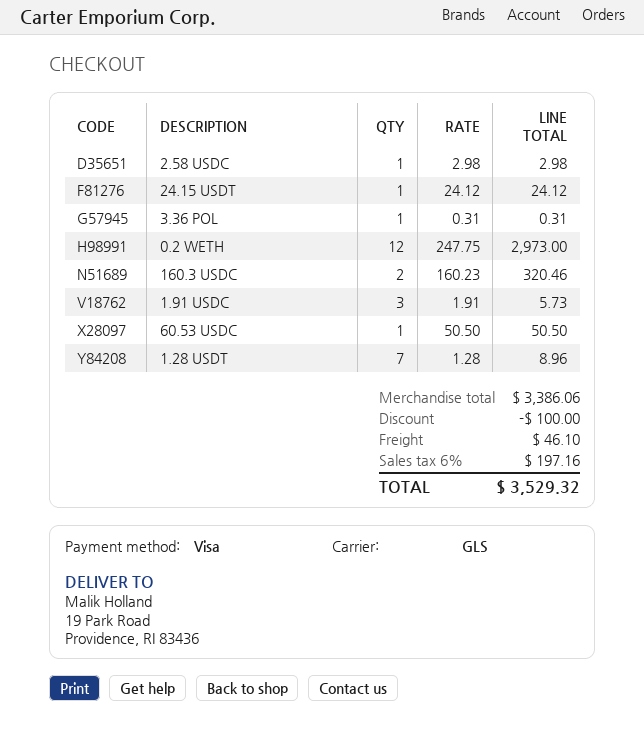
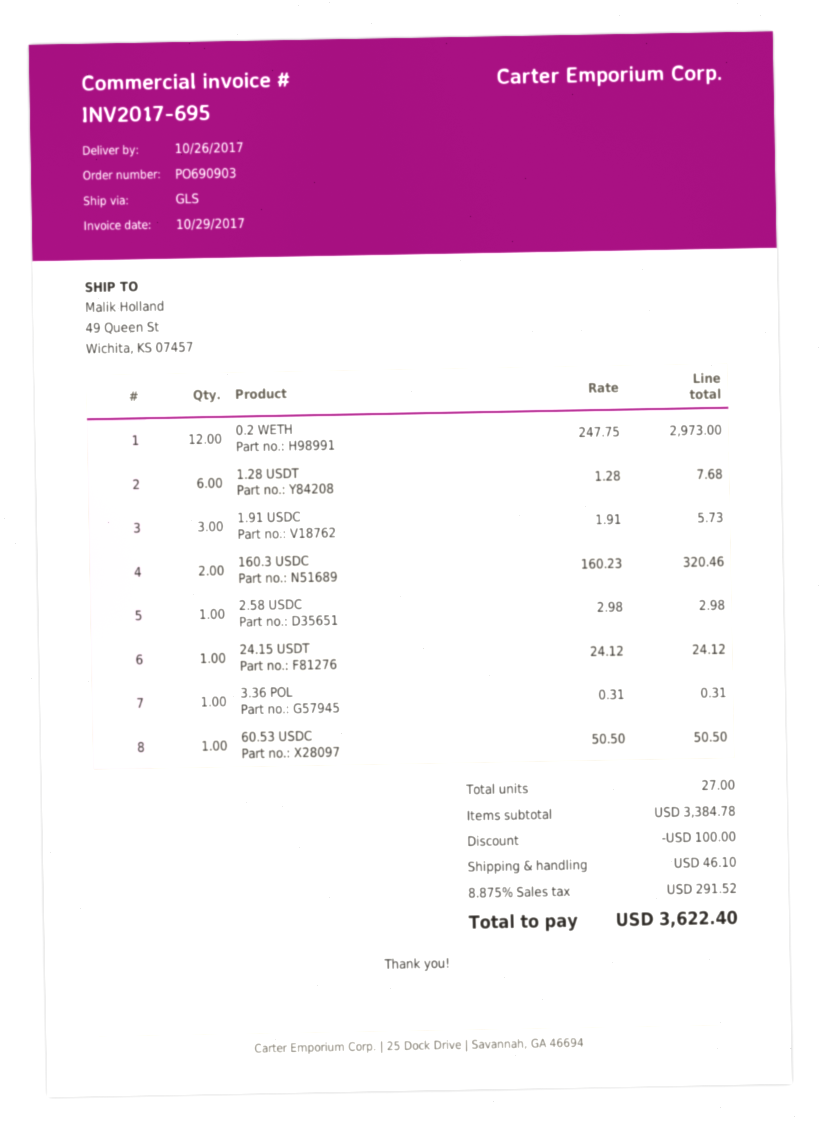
ship to: 19 Park Road, Providence, RI 83436 -> 49 Queen St, Wichita, KS 07457
1.28 USDT: 7 x 1.28 = 8.96 -> 6 x 1.28 = 7.68
subtotal: 3386.06 -> 3384.78
tax: 6% = 197.16 -> 8.875% = 291.52
total: 3529.32 -> 3622.40

